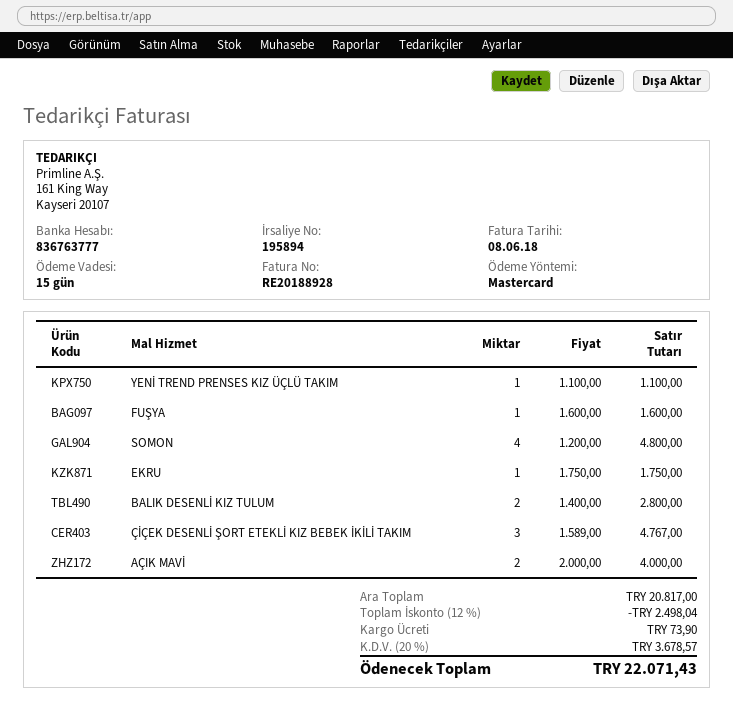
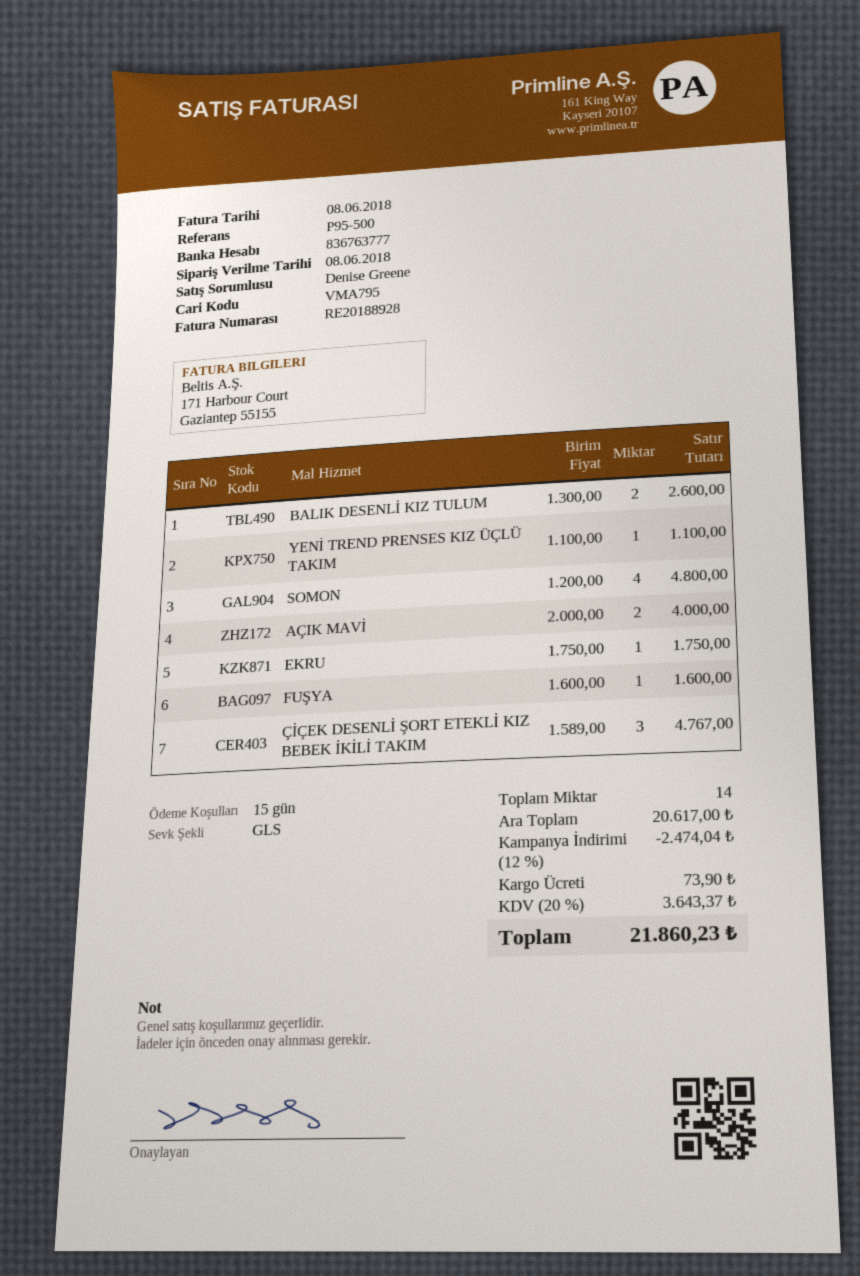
BALIK DESENLİ KIZ TULUM: 2 x 1400.00 = 2800.00 -> 2 x 1300.00 = 2600.00
subtotal: 20817.00 -> 20617.00
discount: 12% = 2498.04 -> 12% = 2474.04
tax: 20% = 3678.57 -> 20% = 3643.37
total: 22071.43 -> 21860.23

